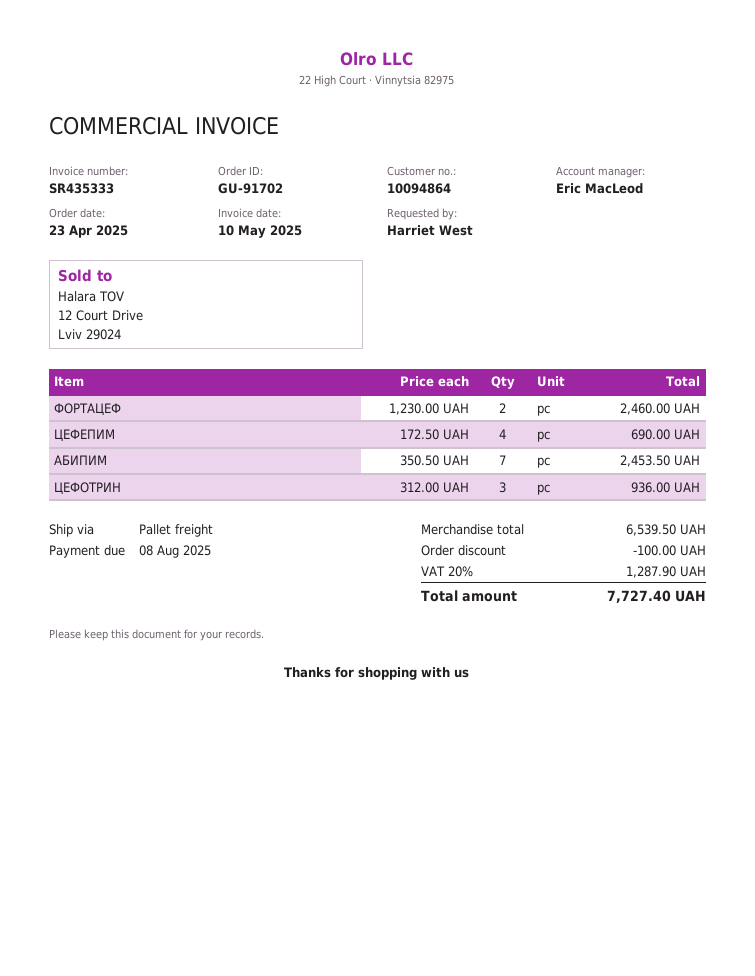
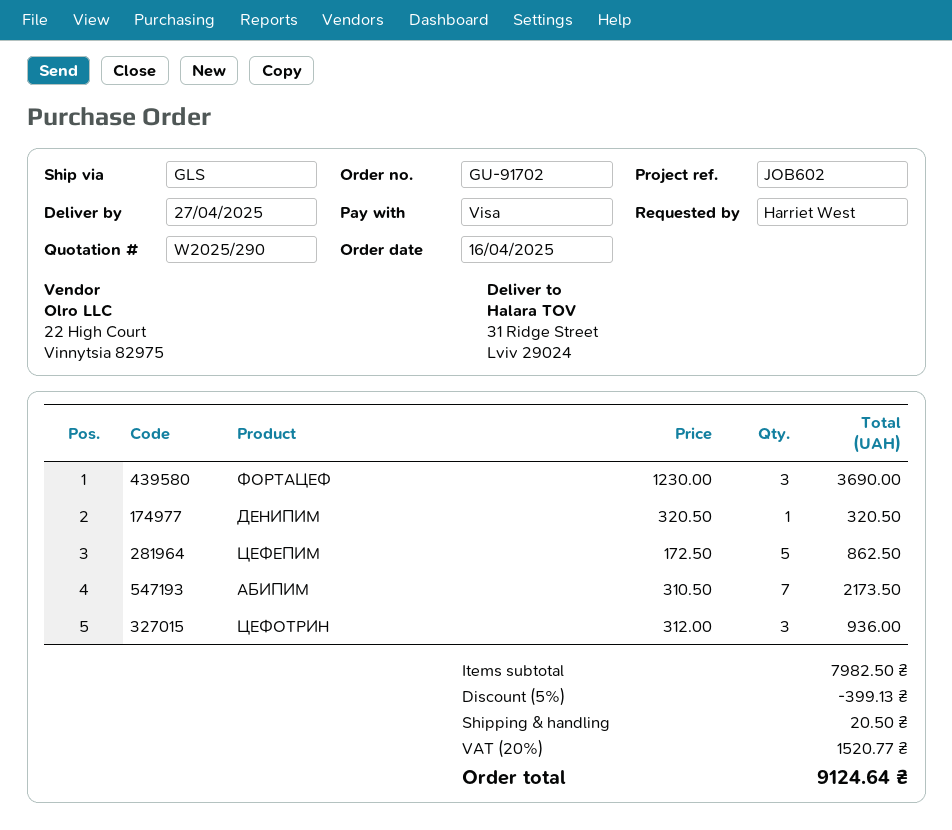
order date: 2025-04-23 -> 2025-04-16
shipping method: pallet freight -> GLS
ФОРТАЦЕФ: 2 x 1230.00 = 2460.00 -> 3 x 1230.00 = 3690.00
ЦЕФЕПИМ: 4 x 172.50 = 690.00 -> 5 x 172.50 = 862.50
АБИПИМ: 7 x 350.50 = 2453.50 -> 7 x 310.50 = 2173.50
ДЕНИПИМ: none -> 1 x 320.50 = 320.50
subtotal: 6539.50 -> 7982.50
discount: 100.00 -> 399.13
shipping: none -> 20.50
tax: 20% = 1287.90 -> 20% = 1520.77
total: 7727.40 -> 9124.64

